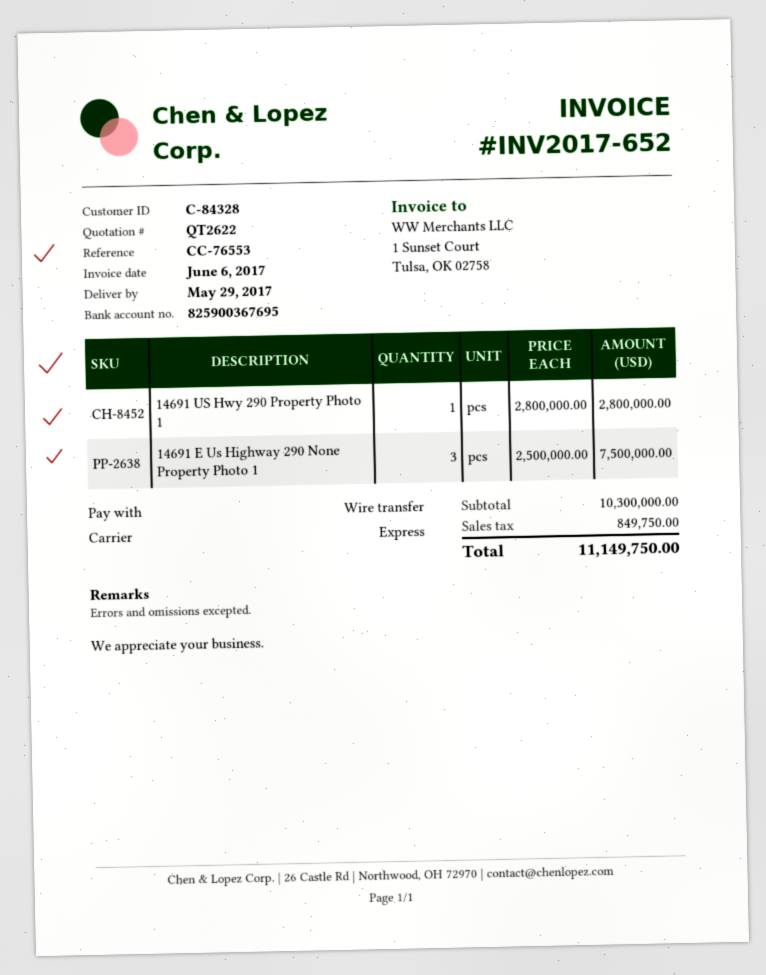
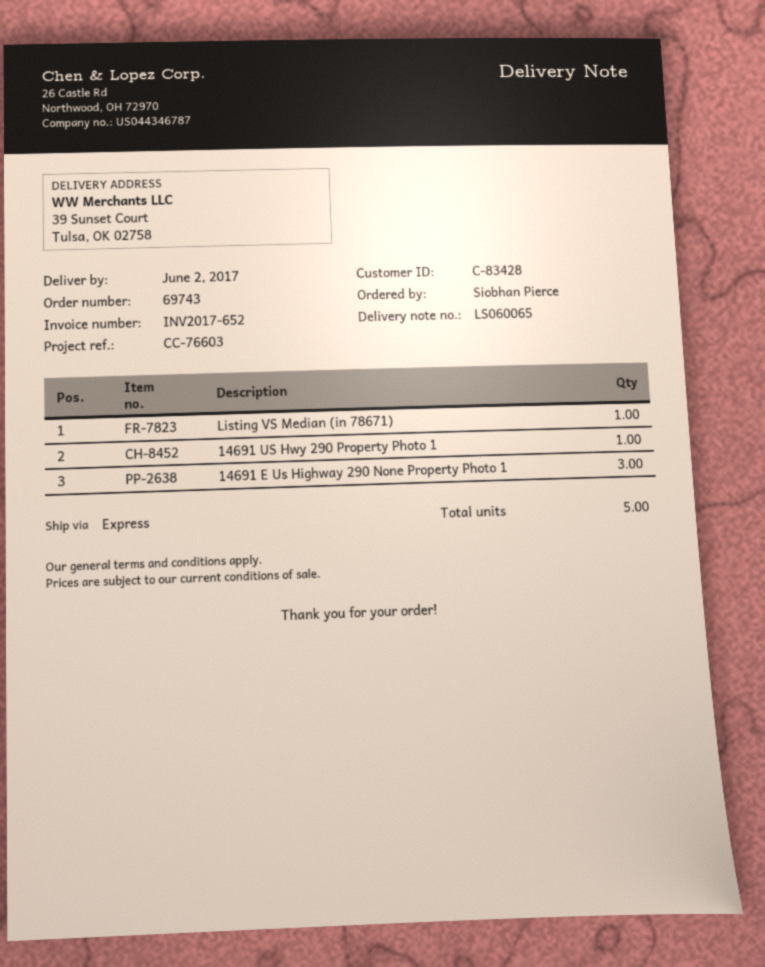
delivery date: 2017-05-29 -> 2017-06-02
customer number: C-84328 -> C-83428
reference: CC-76553 -> CC-76603
Listing VS Median (in 78671): none -> 1

